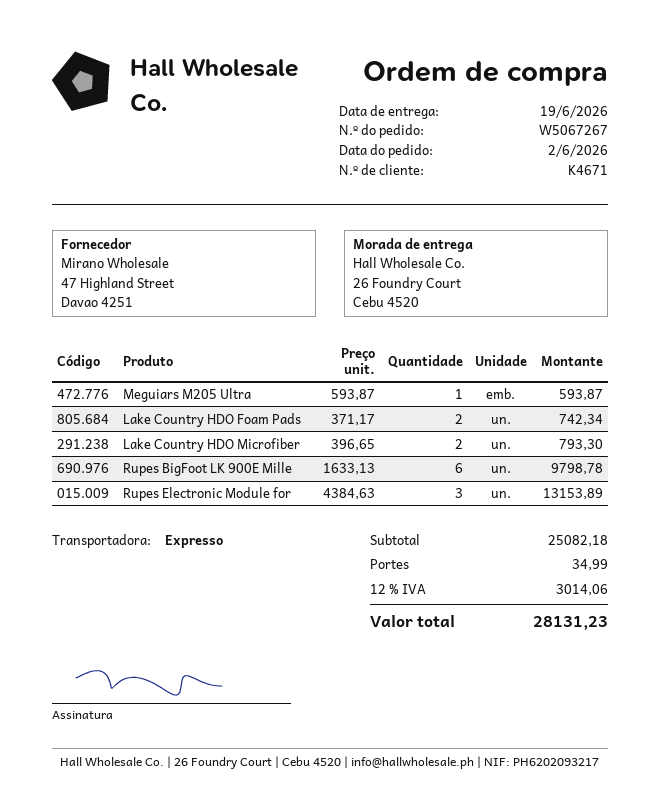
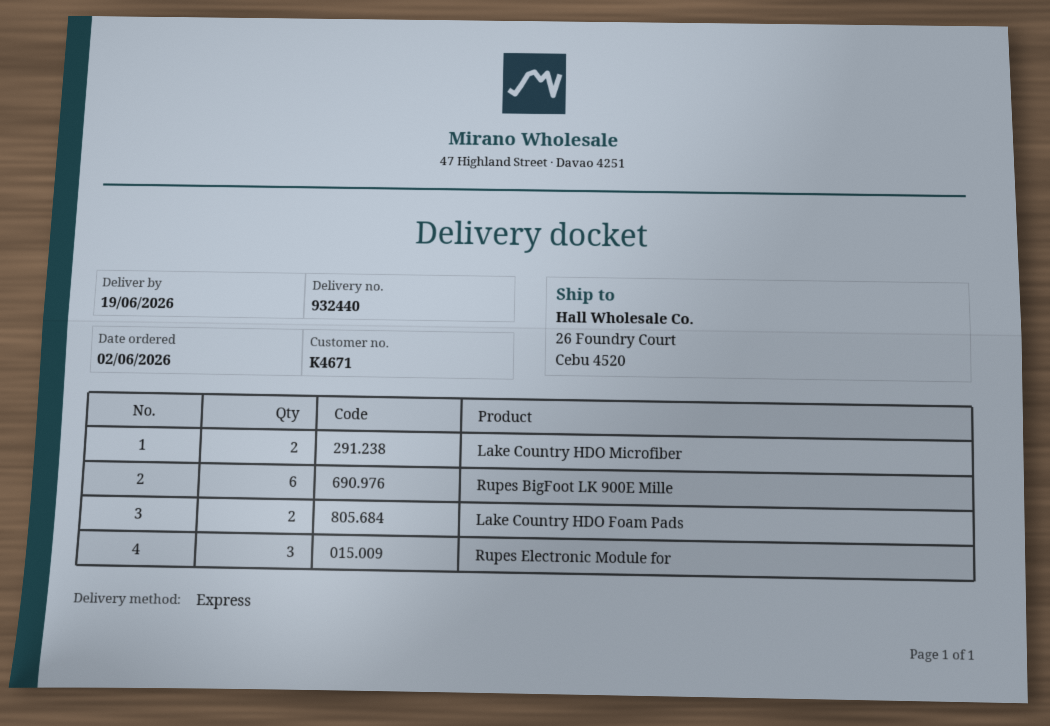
Meguiars M205 Ultra: 1 -> none

